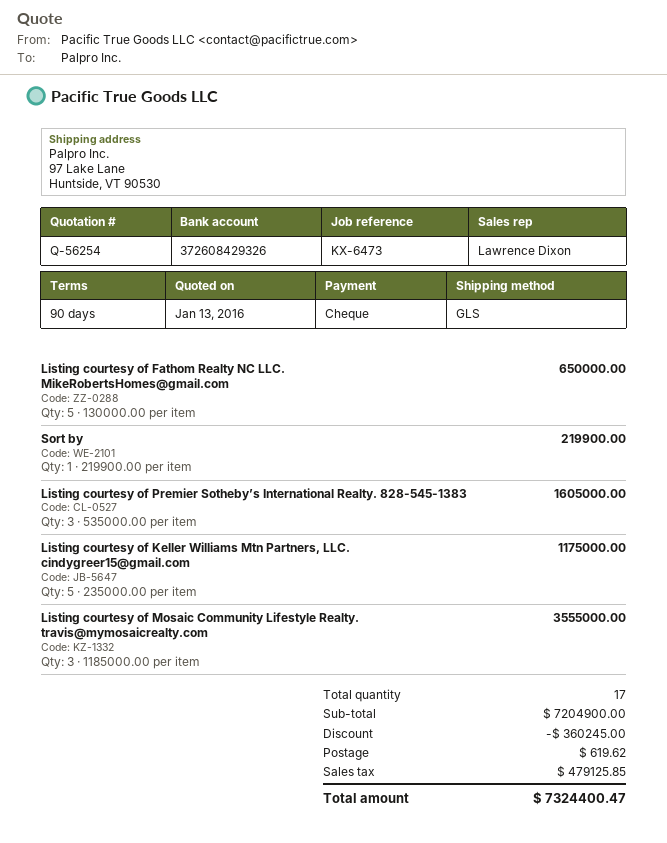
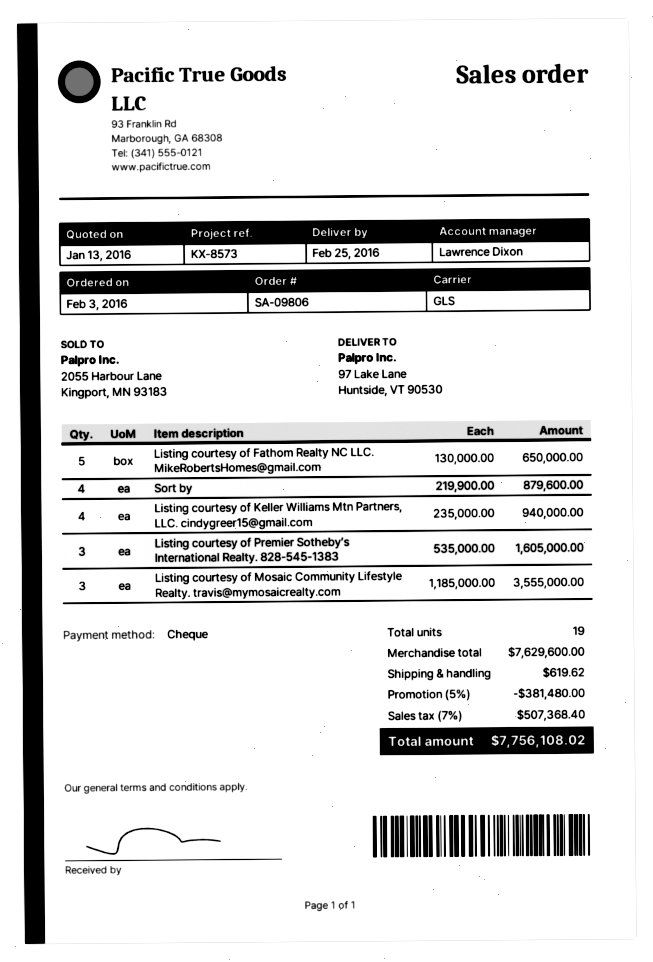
reference: KX-6473 -> KX-8573
Sort by: 1 x 219900.00 = 219900.00 -> 4 x 219900.00 = 879600.00
Listing courtesy of Keller Williams Mtn Partners, LLC. cindygreer15@gmail.com: 5 x 235000.00 = 1175000.00 -> 4 x 235000.00 = 940000.00
total quantity: 17 -> 19
subtotal: 7204900.00 -> 7629600.00
discount: 360245.00 -> 381480.00
tax: 479125.85 -> 507368.40
total: 7324400.47 -> 7756108.02

